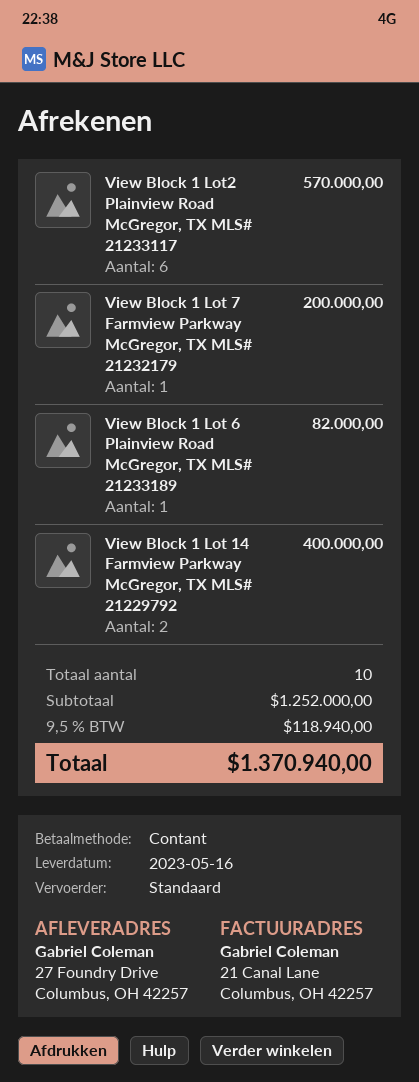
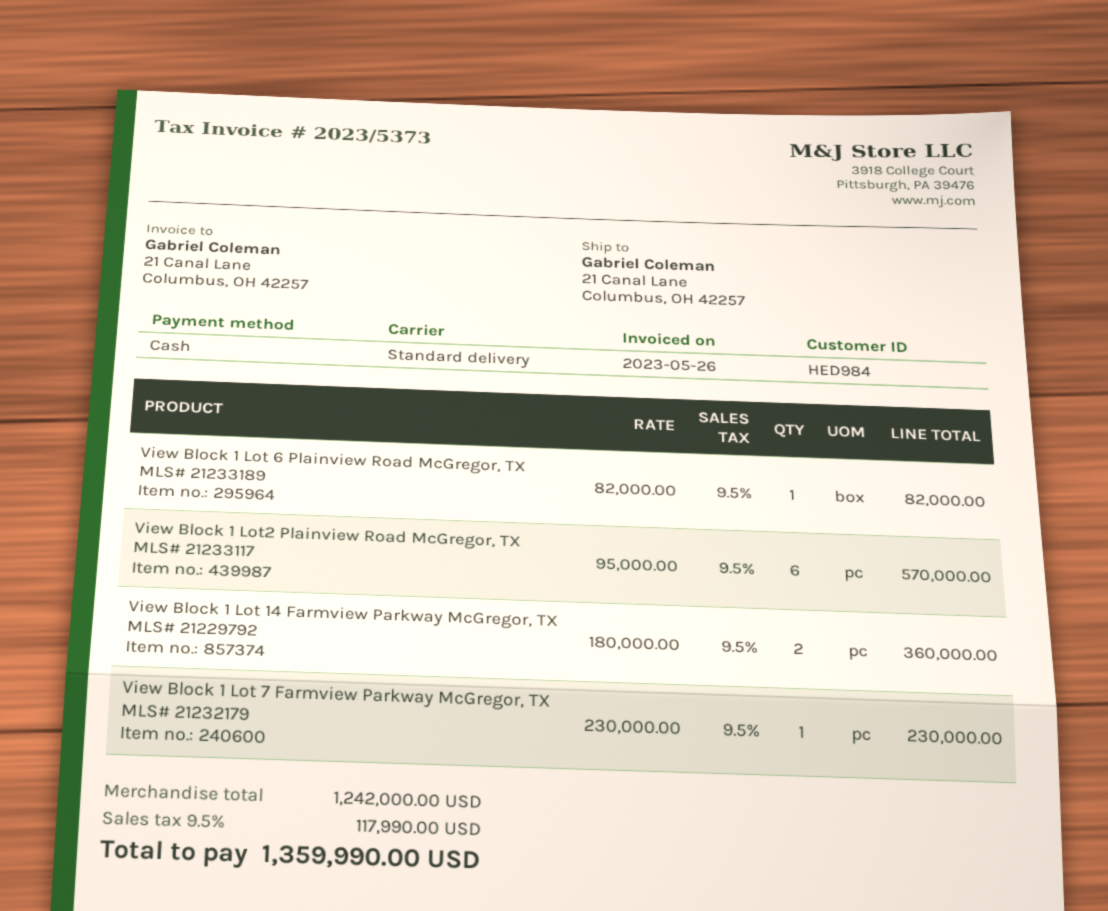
ship to: 27 Foundry Drive, Columbus, OH 42257 -> 21 Canal Lane, Columbus, OH 42257
View Block 1 Lot 7 Farmview Parkway McGregor, TX MLS# 21232179: 1 for 200000.00 -> 1 for 230000.00
View Block 1 Lot 14 Farmview Parkway McGregor, TX MLS# 21229792: 2 for 400000.00 -> 2 for 360000.00
subtotal: 1252000.00 -> 1242000.00
tax: 9.5% = 118940.00 -> 9.5% = 117990.00
total: 1370940.00 -> 1359990.00

